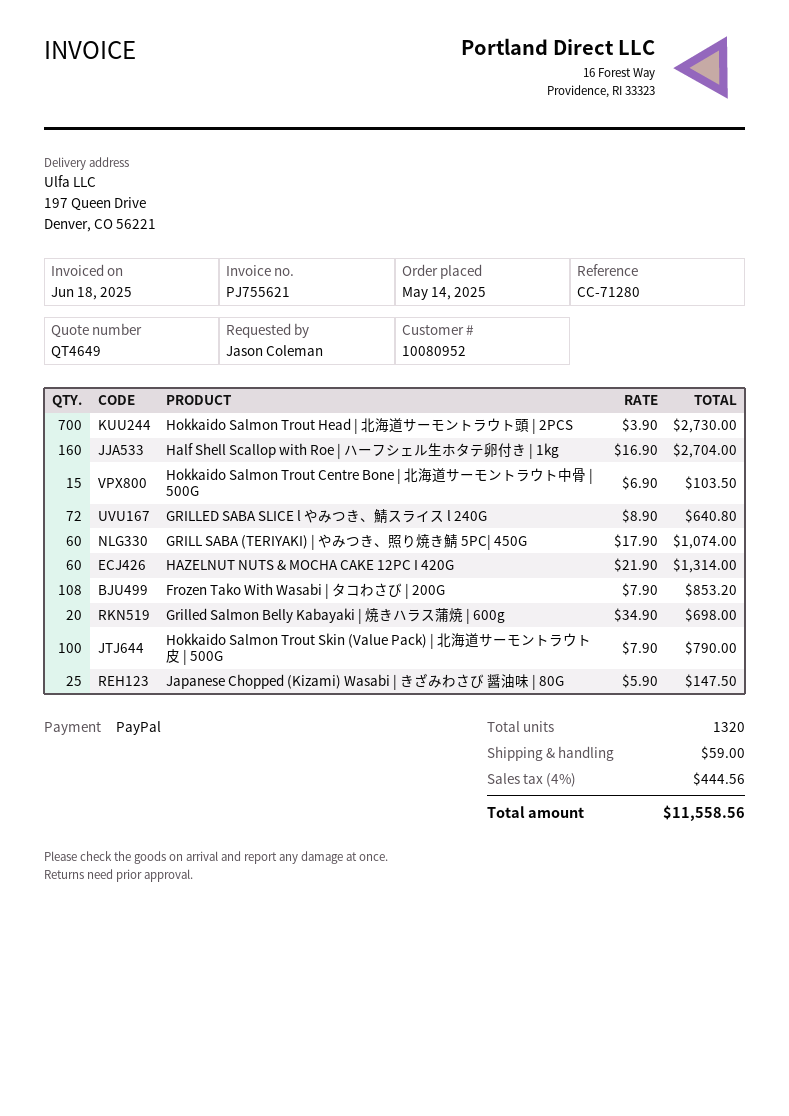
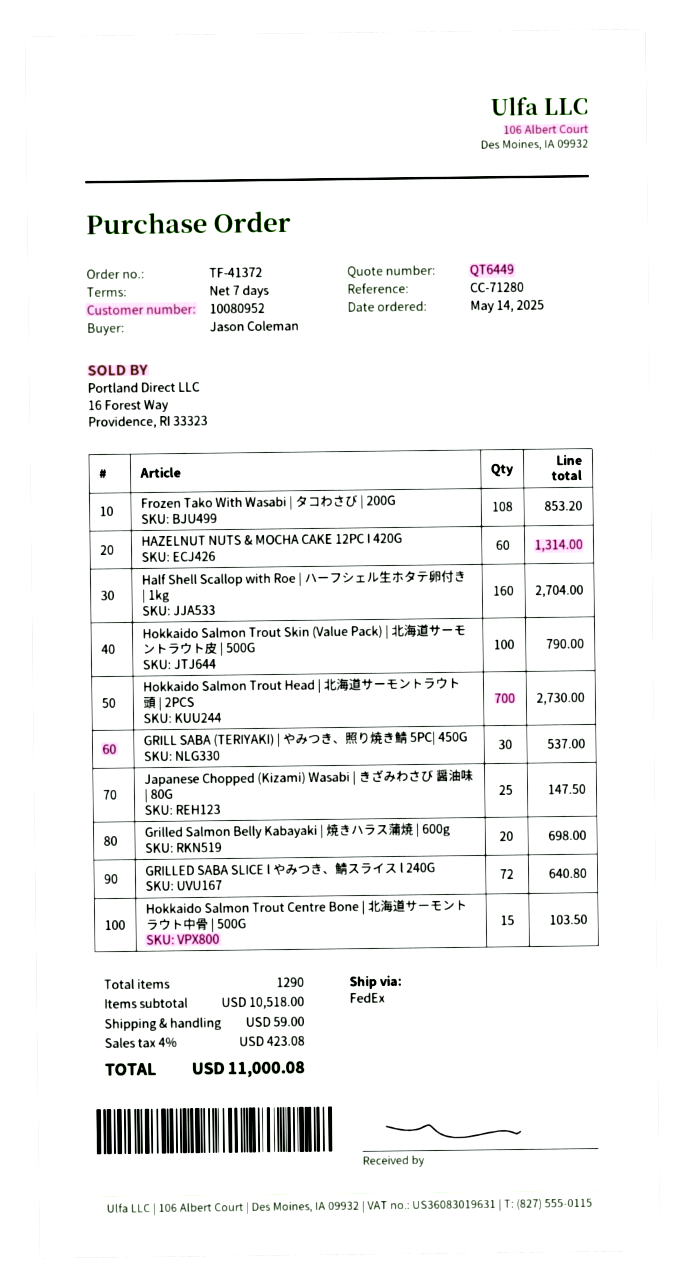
quote number: QT4649 -> QT6449
GRILL SABA (TERIYAKI) | やみつき、照り焼き鯖 5PC| 450G: 60 for 1074.00 -> 30 for 537.00
total quantity: 1320 -> 1290
tax: 4% = 444.56 -> 4% = 423.08
total: 11558.56 -> 11000.08

